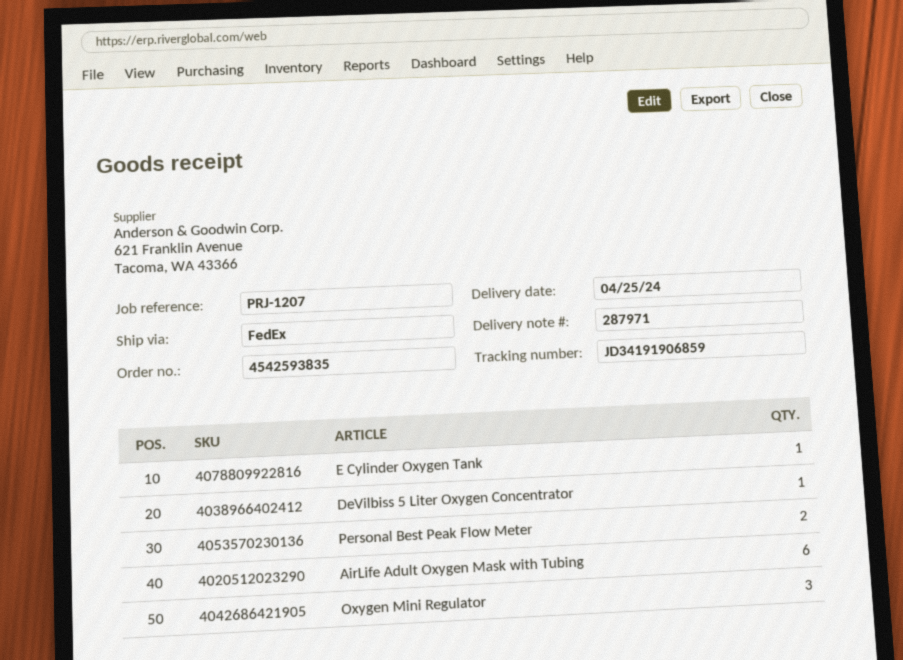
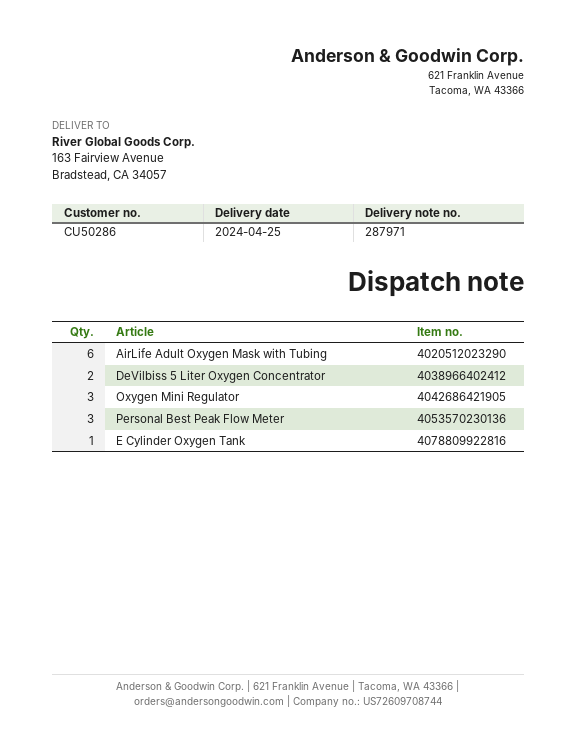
DeVilbiss 5 Liter Oxygen Concentrator: 1 -> 2
Personal Best Peak Flow Meter: 2 -> 3

